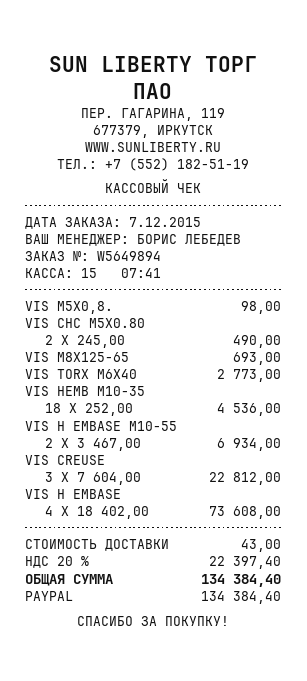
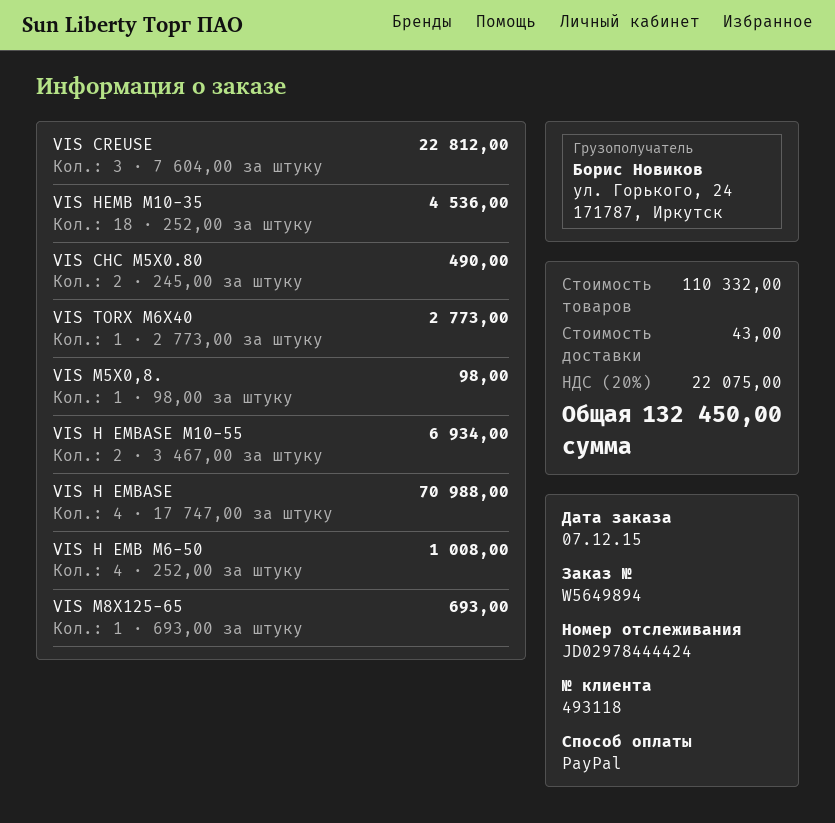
VIS H EMBASE: 4 x 18402.00 = 73608.00 -> 4 x 17747.00 = 70988.00
VIS H EMB M6-50: none -> 4 x 252.00 = 1008.00
tax: 20% = 22397.40 -> 20% = 22075.00
total: 134384.40 -> 132450.00

